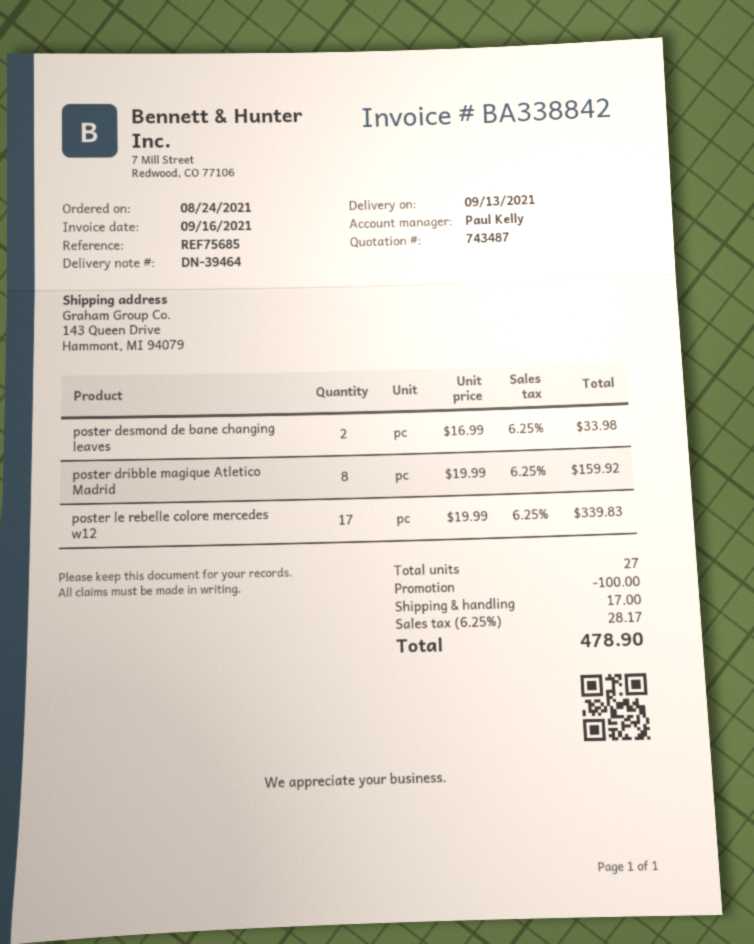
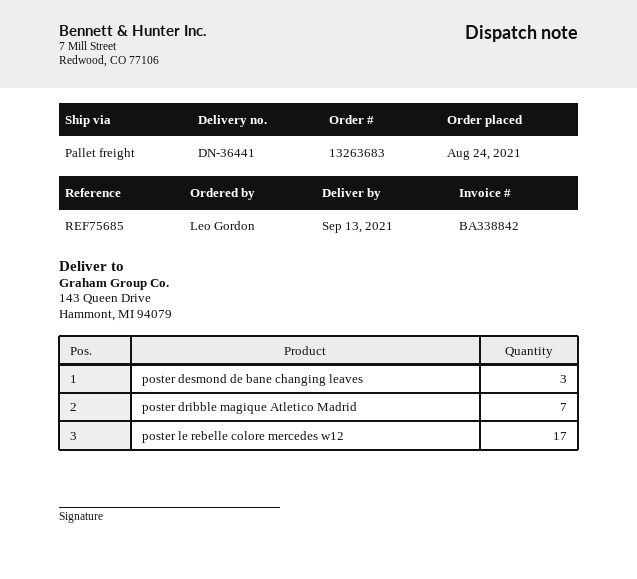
delivery note number: DN-39464 -> DN-36441
poster desmond de bane changing leaves: 2 -> 3
poster dribble magique Atletico Madrid: 8 -> 7

